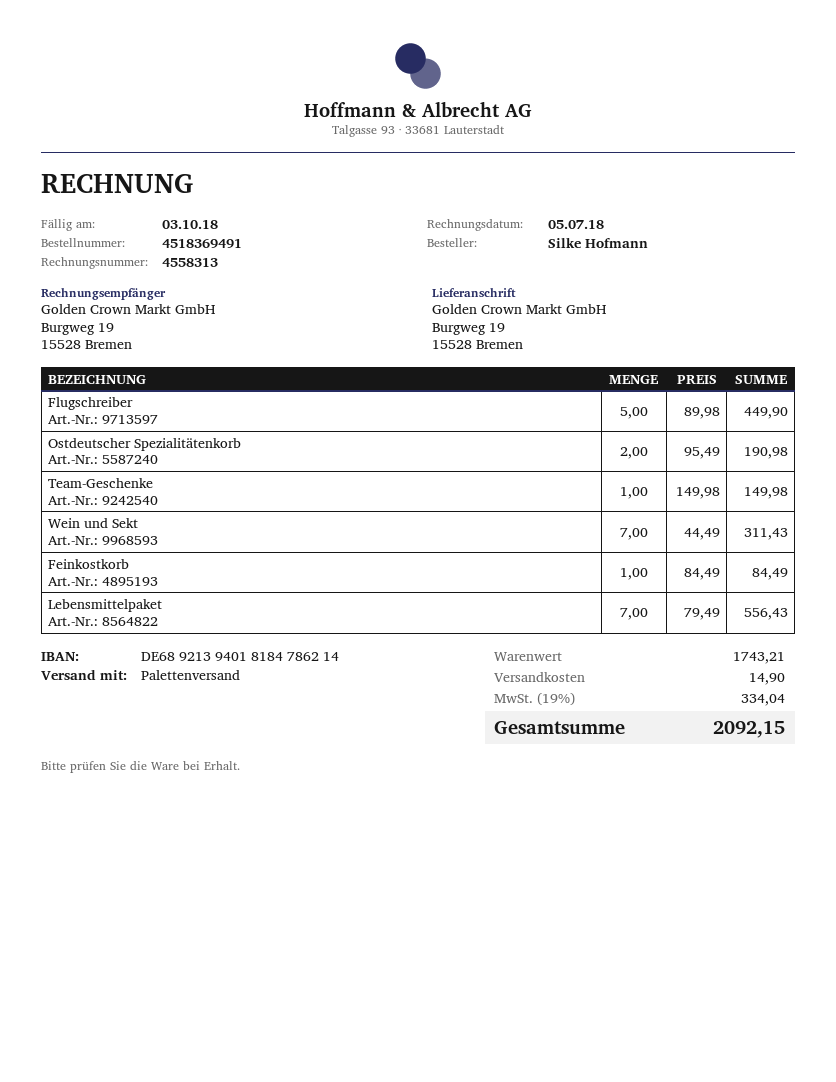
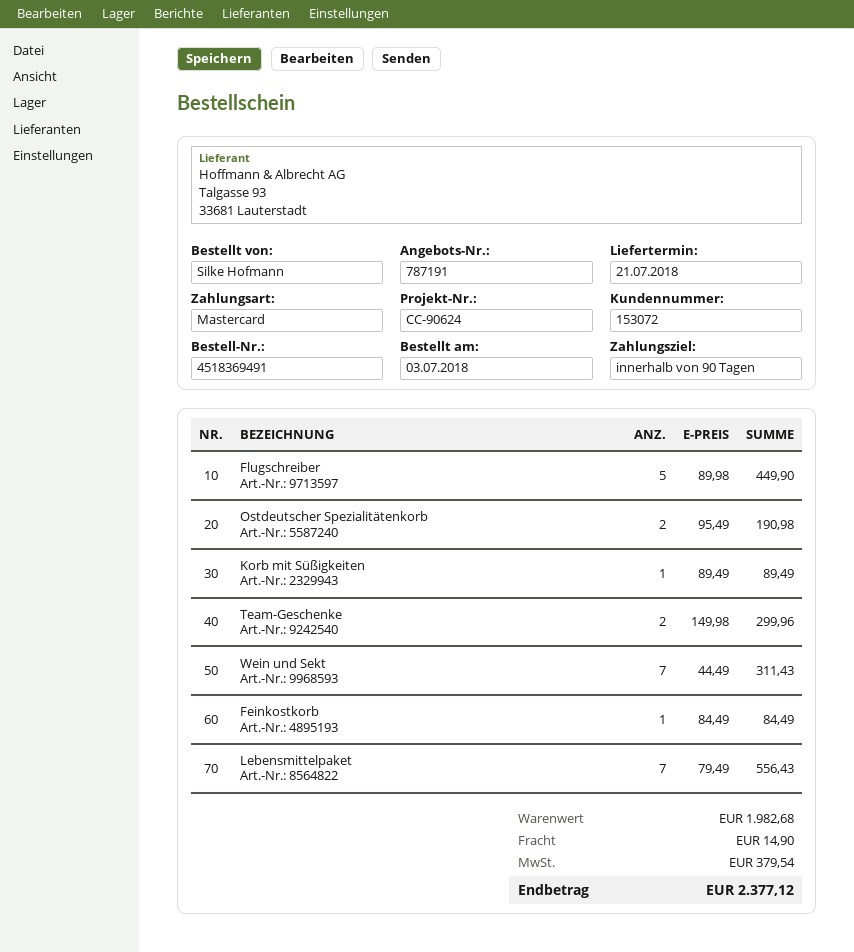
Team-Geschenke: 1 x 149.98 = 149.98 -> 2 x 149.98 = 299.96
Korb mit Süßigkeiten: none -> 1 x 89.49 = 89.49
subtotal: 1743.21 -> 1982.68
tax: 334.04 -> 379.54
total: 2092.15 -> 2377.12

